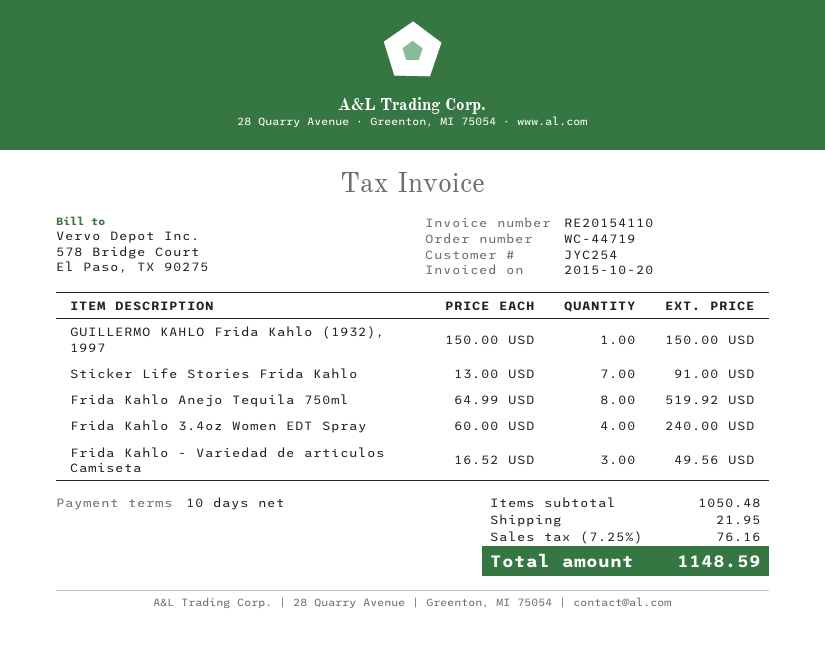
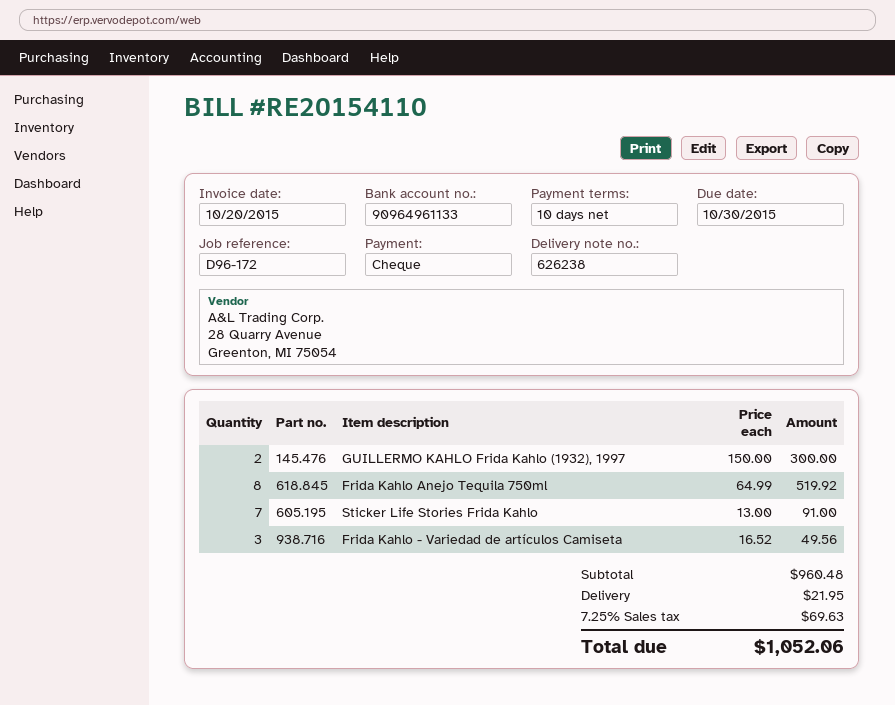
GUILLERMO KAHLO Frida Kahlo (1932), 1997: 1 x 150.00 = 150.00 -> 2 x 150.00 = 300.00
Frida Kahlo 3.4oz Women EDT Spray: 4 x 60.00 = 240.00 -> none
subtotal: 1050.48 -> 960.48
tax: 7.25% = 76.16 -> 7.25% = 69.63
total: 1148.59 -> 1052.06

